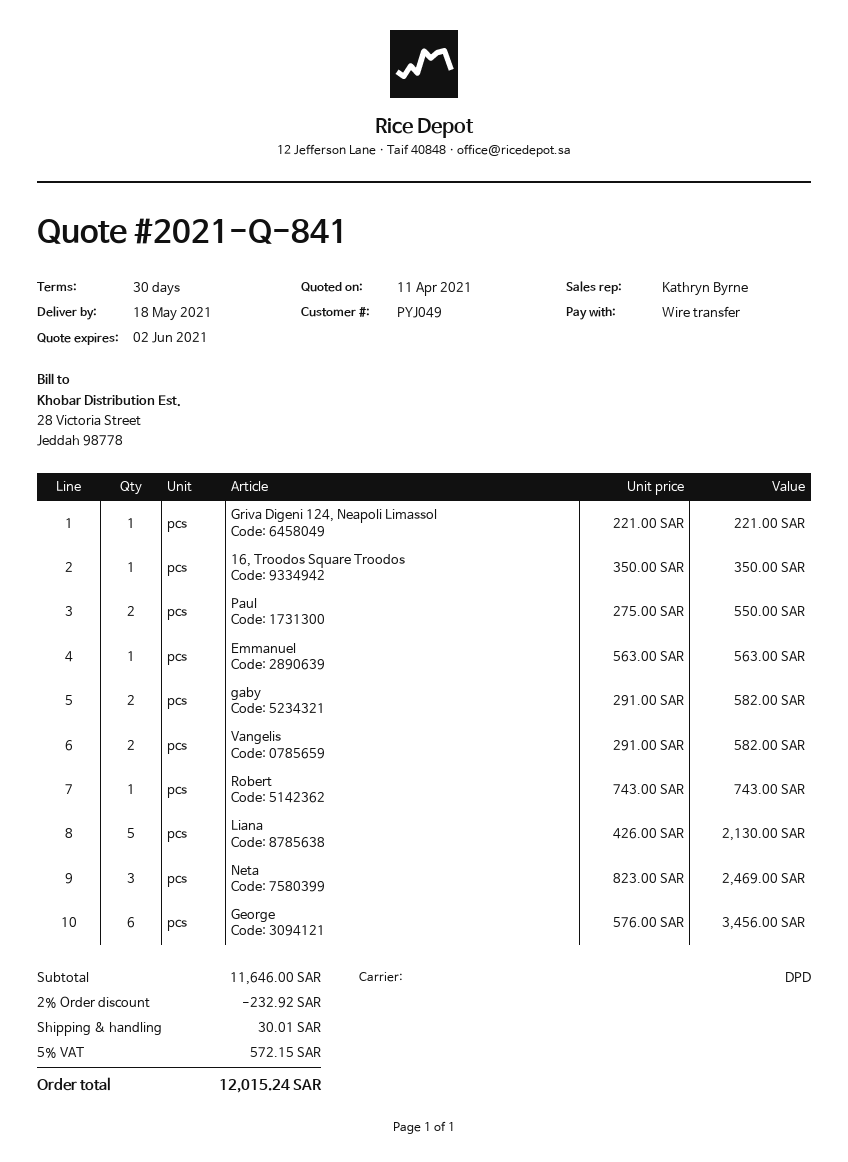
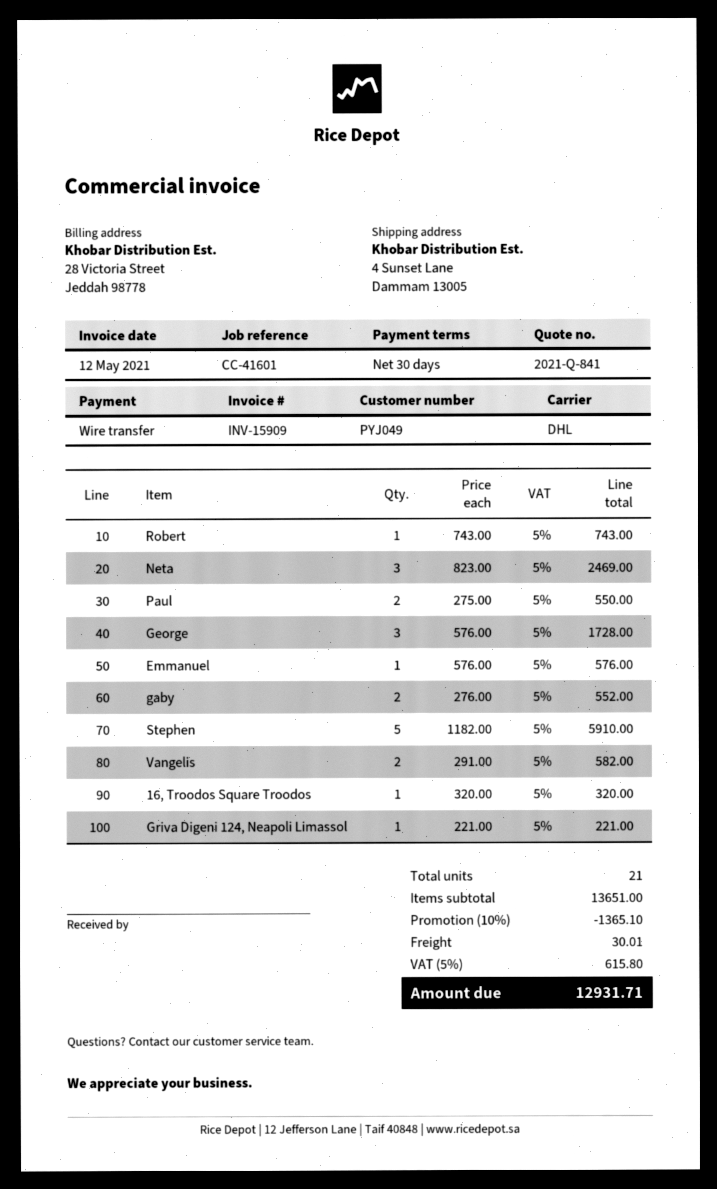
shipping method: DPD -> DHL
16, Troodos Square Troodos: 1 x 350.00 = 350.00 -> 1 x 320.00 = 320.00
Emmanuel: 1 x 563.00 = 563.00 -> 1 x 576.00 = 576.00
gaby: 2 x 291.00 = 582.00 -> 2 x 276.00 = 552.00
Liana: 5 x 426.00 = 2130.00 -> none
George: 6 x 576.00 = 3456.00 -> 3 x 576.00 = 1728.00
Stephen: none -> 5 x 1182.00 = 5910.00
subtotal: 11646.00 -> 13651.00
discount: 2% = 232.92 -> 10% = 1365.10
tax: 5% = 572.15 -> 5% = 615.80
total: 12015.24 -> 12931.71

